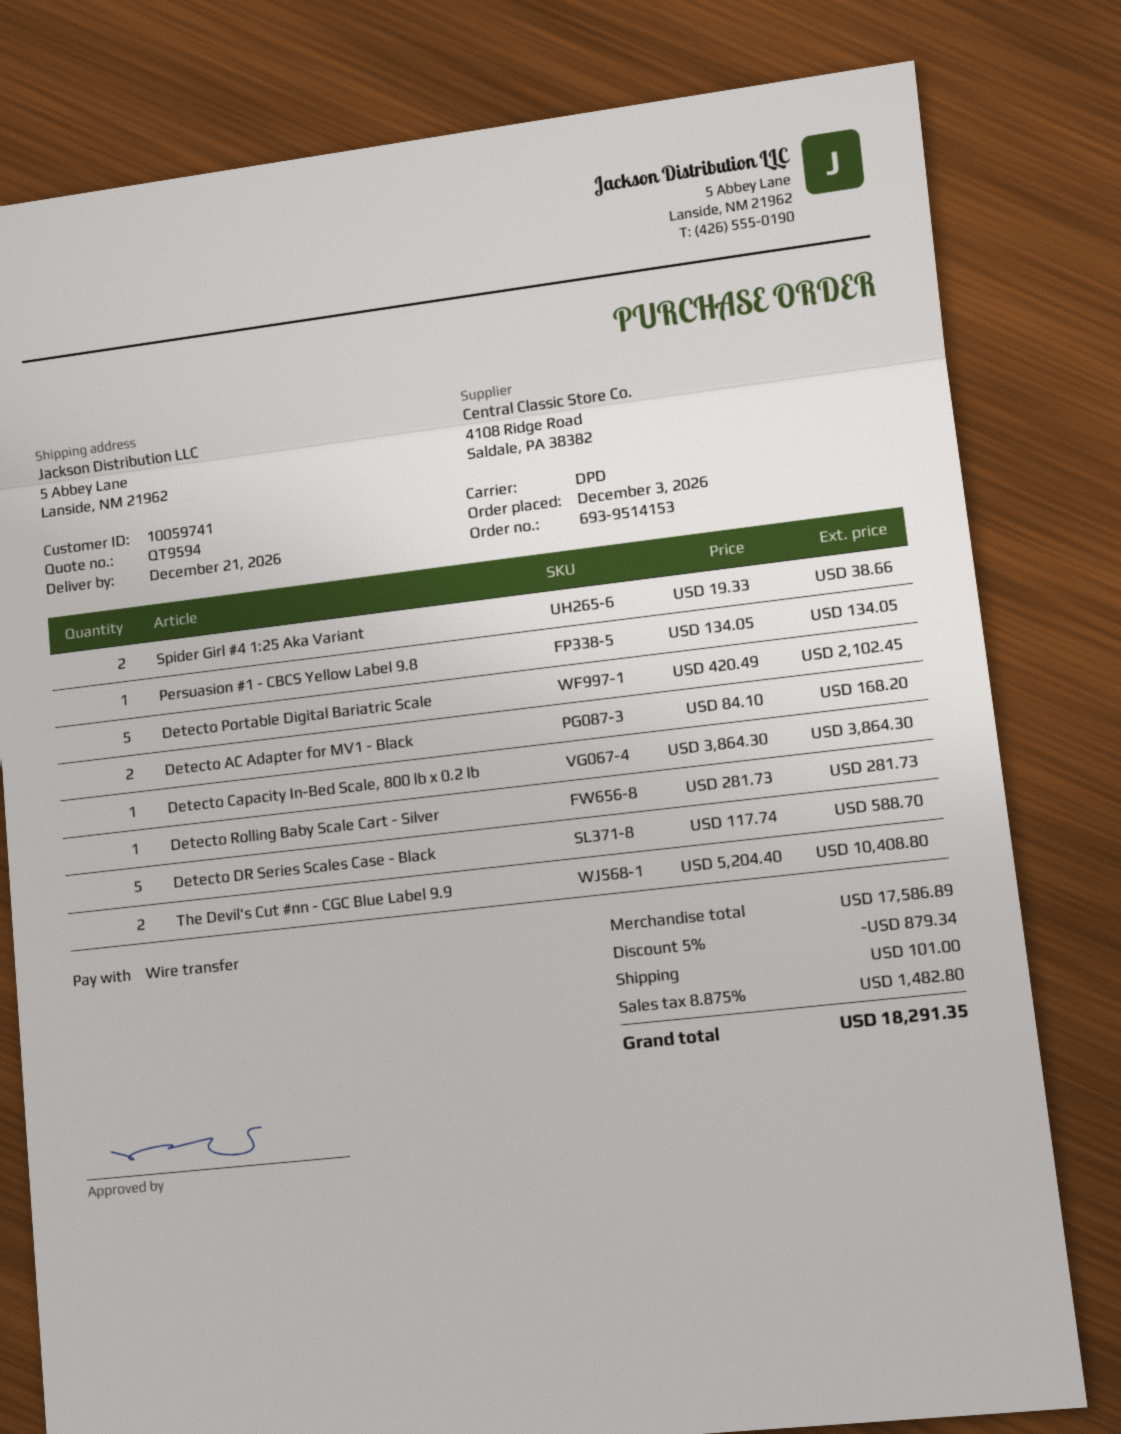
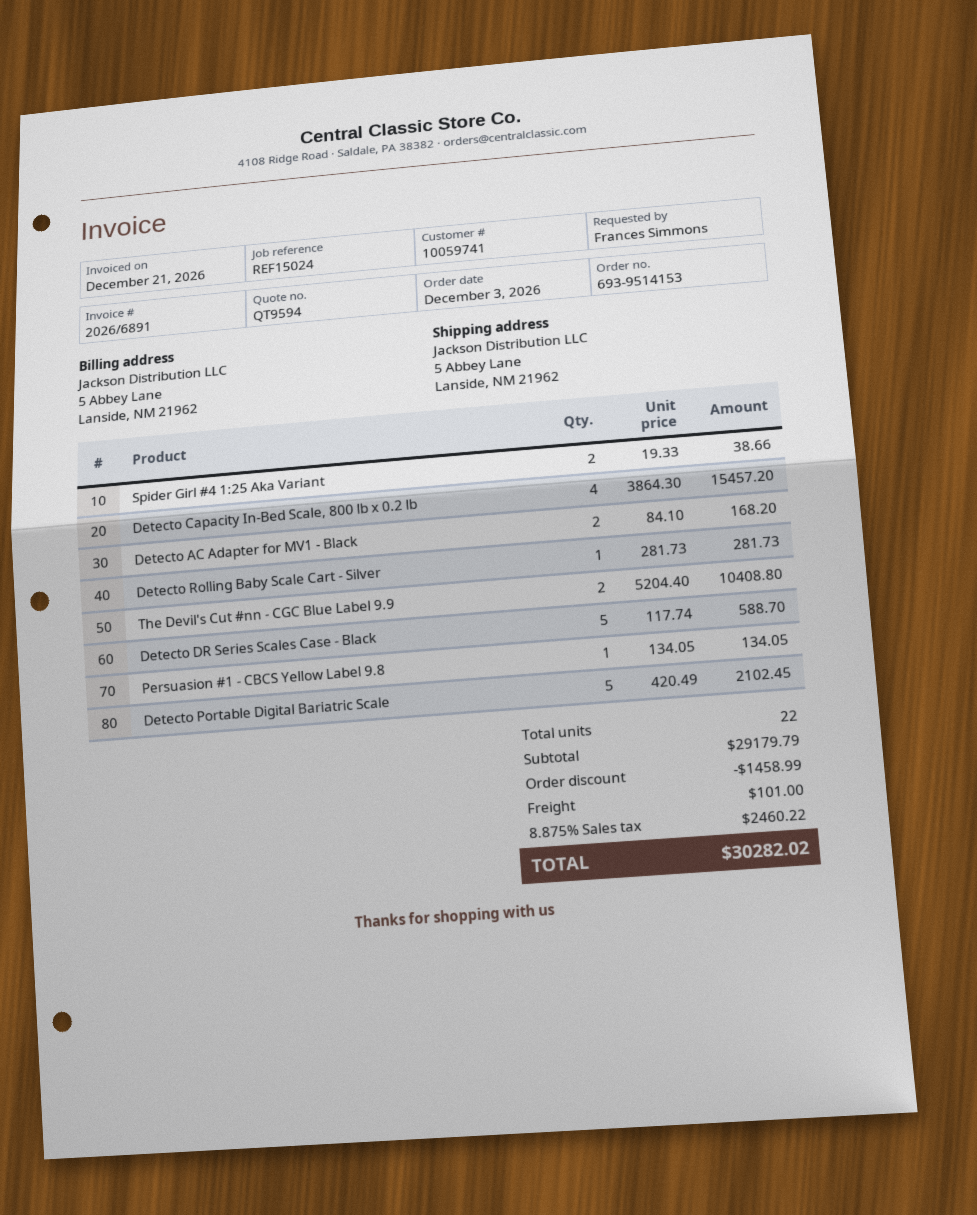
Detecto Capacity In-Bed Scale, 800 lb x 0.2 lb: 1 x 3864.30 = 3864.30 -> 4 x 3864.30 = 15457.20
subtotal: 17586.89 -> 29179.79
discount: 879.34 -> 1458.99
tax: 8.875% = 1482.80 -> 8.875% = 2460.22
total: 18291.35 -> 30282.02

